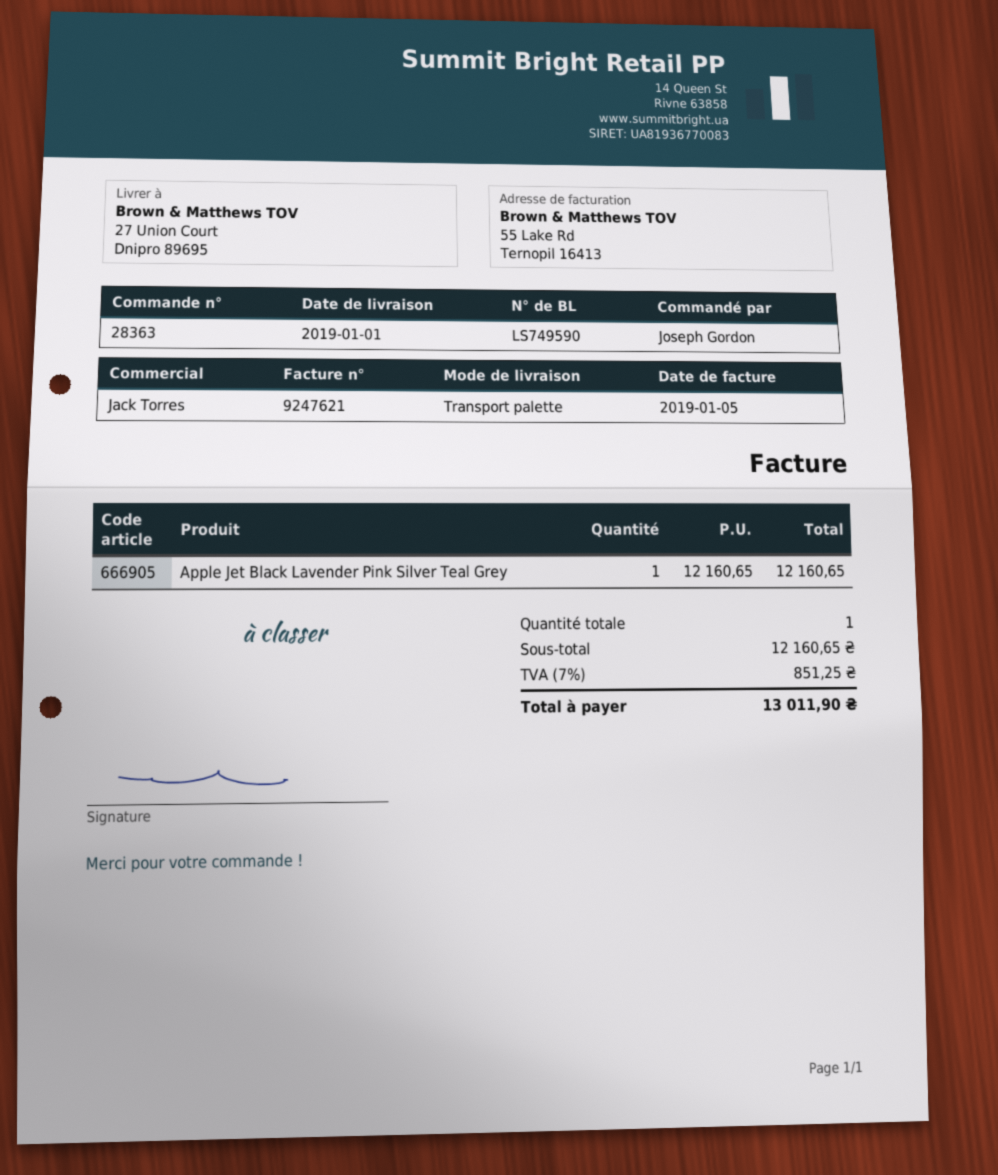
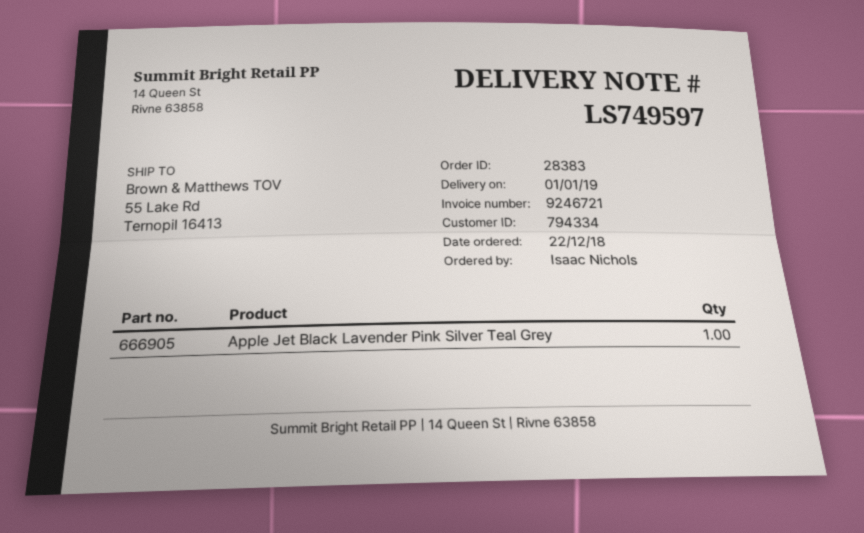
order number: 28363 -> 28383
delivery note number: LS749590 -> LS749597
invoice number: 9247621 -> 9246721
ordered by: Joseph Gordon -> Isaac Nichols
ship to: 27 Union Court, Dnipro 89695 -> 55 Lake Rd, Ternopil 16413

